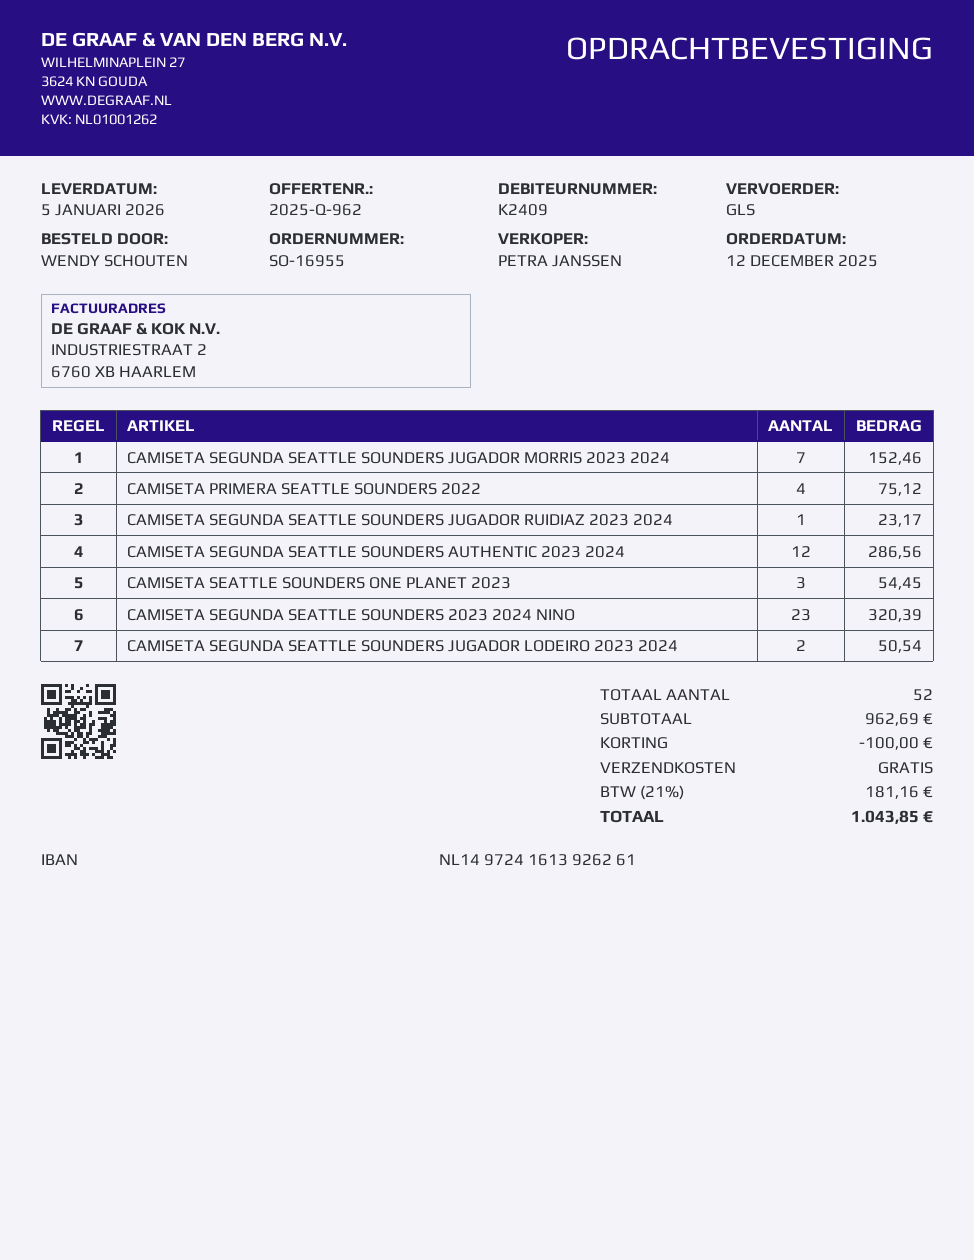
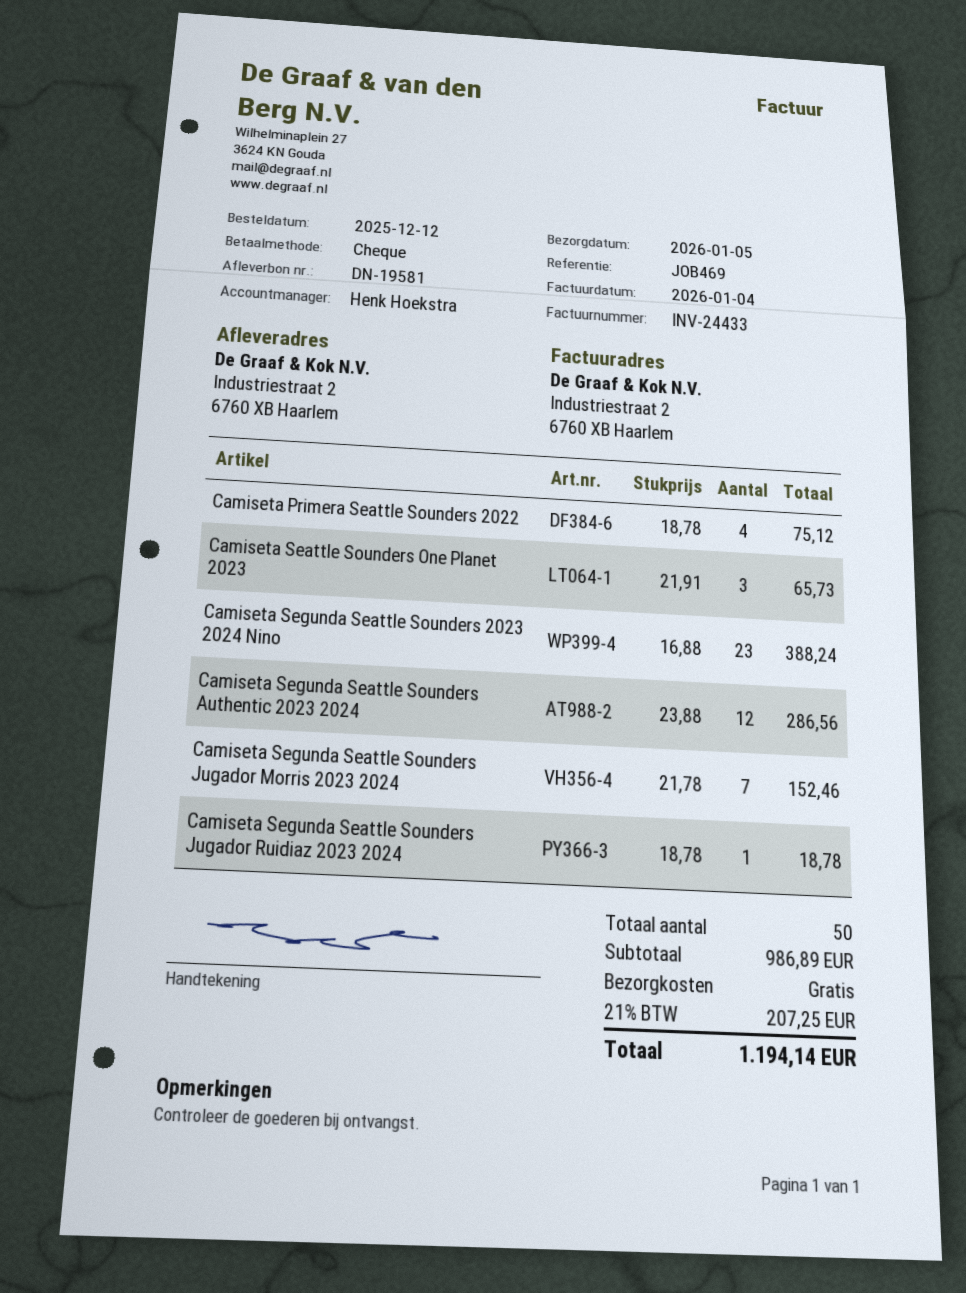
sales rep: PETRA JANSSEN -> Henk Hoekstra
CAMISETA SEGUNDA SEATTLE SOUNDERS JUGADOR RUIDIAZ 2023 2024: 1 for 23.17 -> 1 for 18.78
CAMISETA SEATTLE SOUNDERS ONE PLANET 2023: 3 for 54.45 -> 3 for 65.73
CAMISETA SEGUNDA SEATTLE SOUNDERS 2023 2024 NINO: 23 for 320.39 -> 23 for 388.24
CAMISETA SEGUNDA SEATTLE SOUNDERS JUGADOR LODEIRO 2023 2024: 2 for 50.54 -> none
total quantity: 52 -> 50
subtotal: 962.69 -> 986.89
discount: 100.00 -> none
tax: 21% = 181.16 -> 21% = 207.25
total: 1043.85 -> 1194.14

